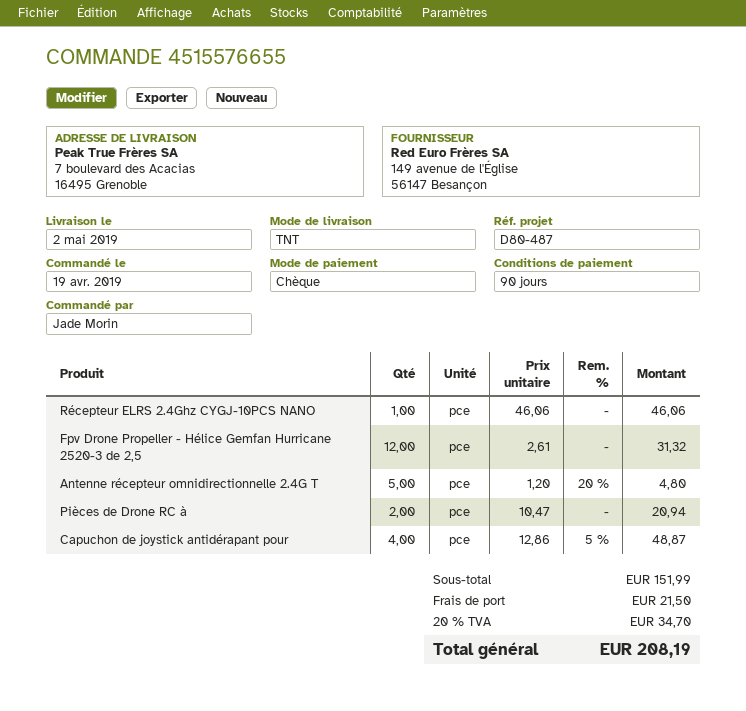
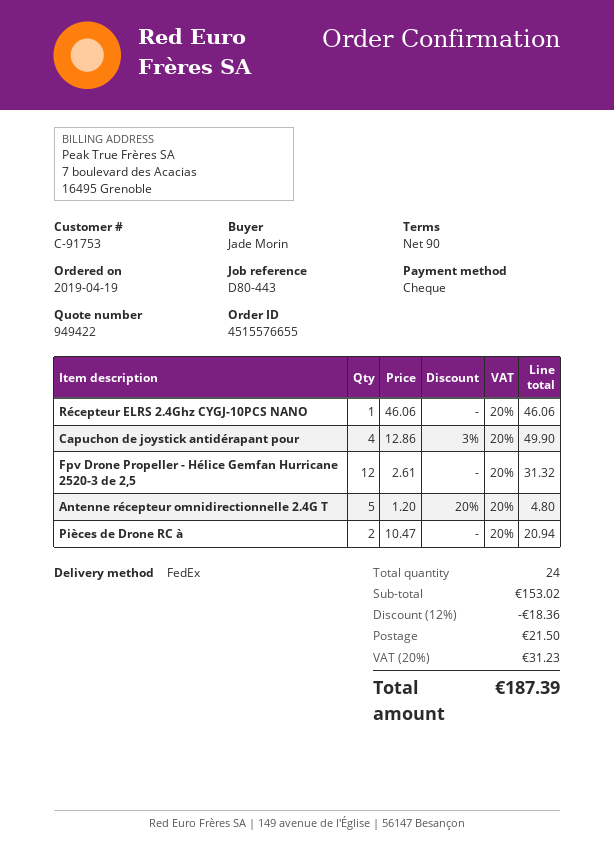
reference: D80-487 -> D80-443
shipping method: TNT -> FedEx
Capuchon de joystick antidérapant pour: 4 x 12.86 - 5% = 48.87 -> 4 x 12.86 - 3% = 49.90
subtotal: 151.99 -> 153.02
discount: none -> 12% = 18.36
tax: 20% = 34.70 -> 20% = 31.23
total: 208.19 -> 187.39

